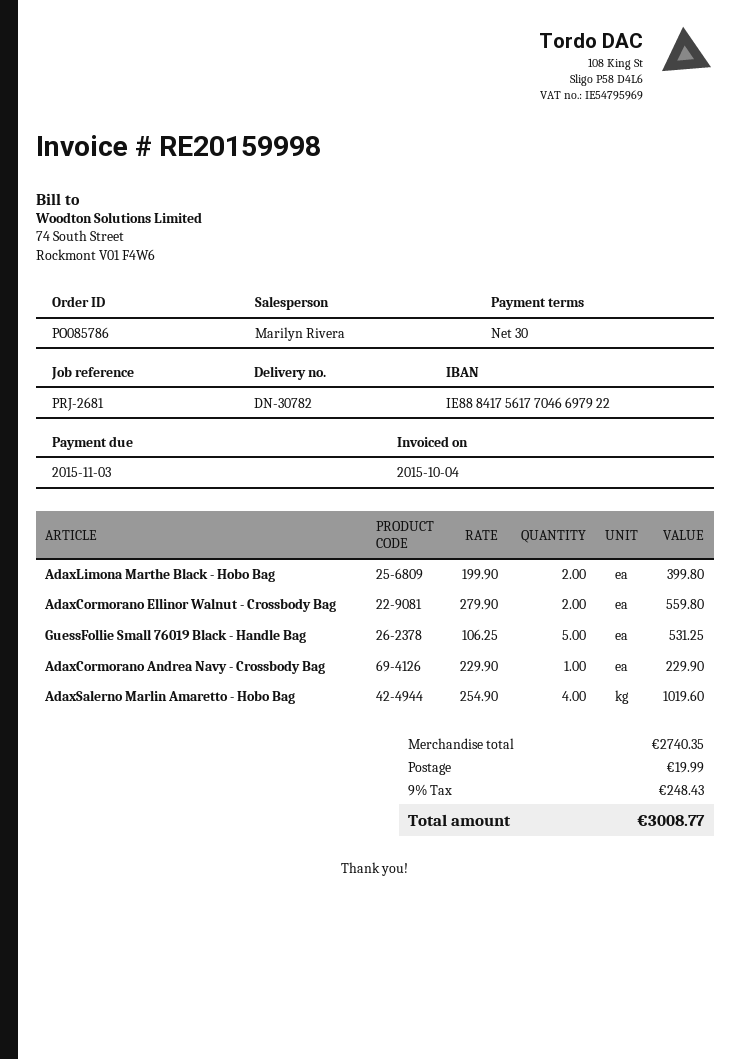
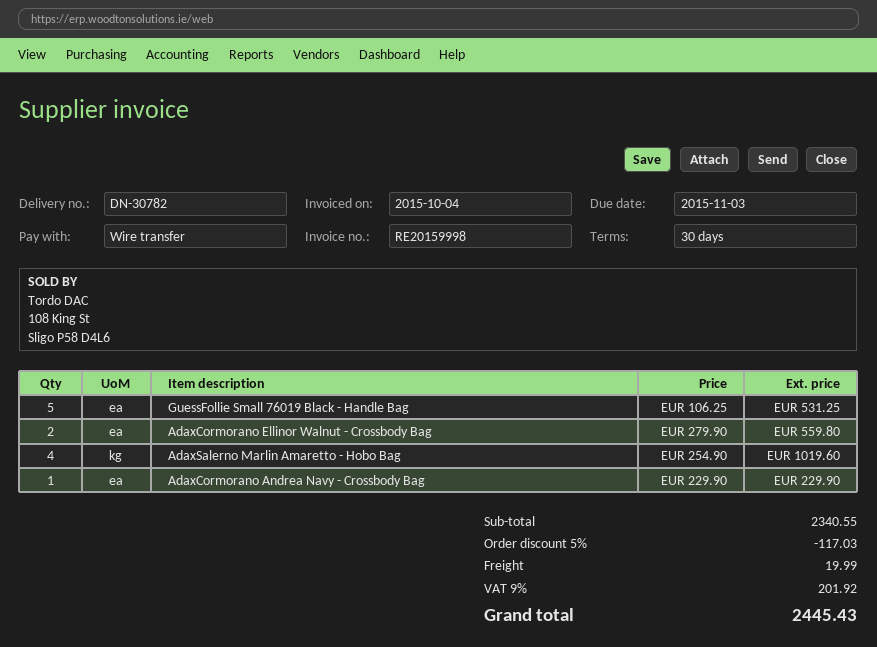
AdaxLimona Marthe Black - Hobo Bag: 2 x 199.90 = 399.80 -> none
subtotal: 2740.35 -> 2340.55
discount: none -> 5% = 117.03
tax: 9% = 248.43 -> 9% = 201.92
total: 3008.77 -> 2445.43

